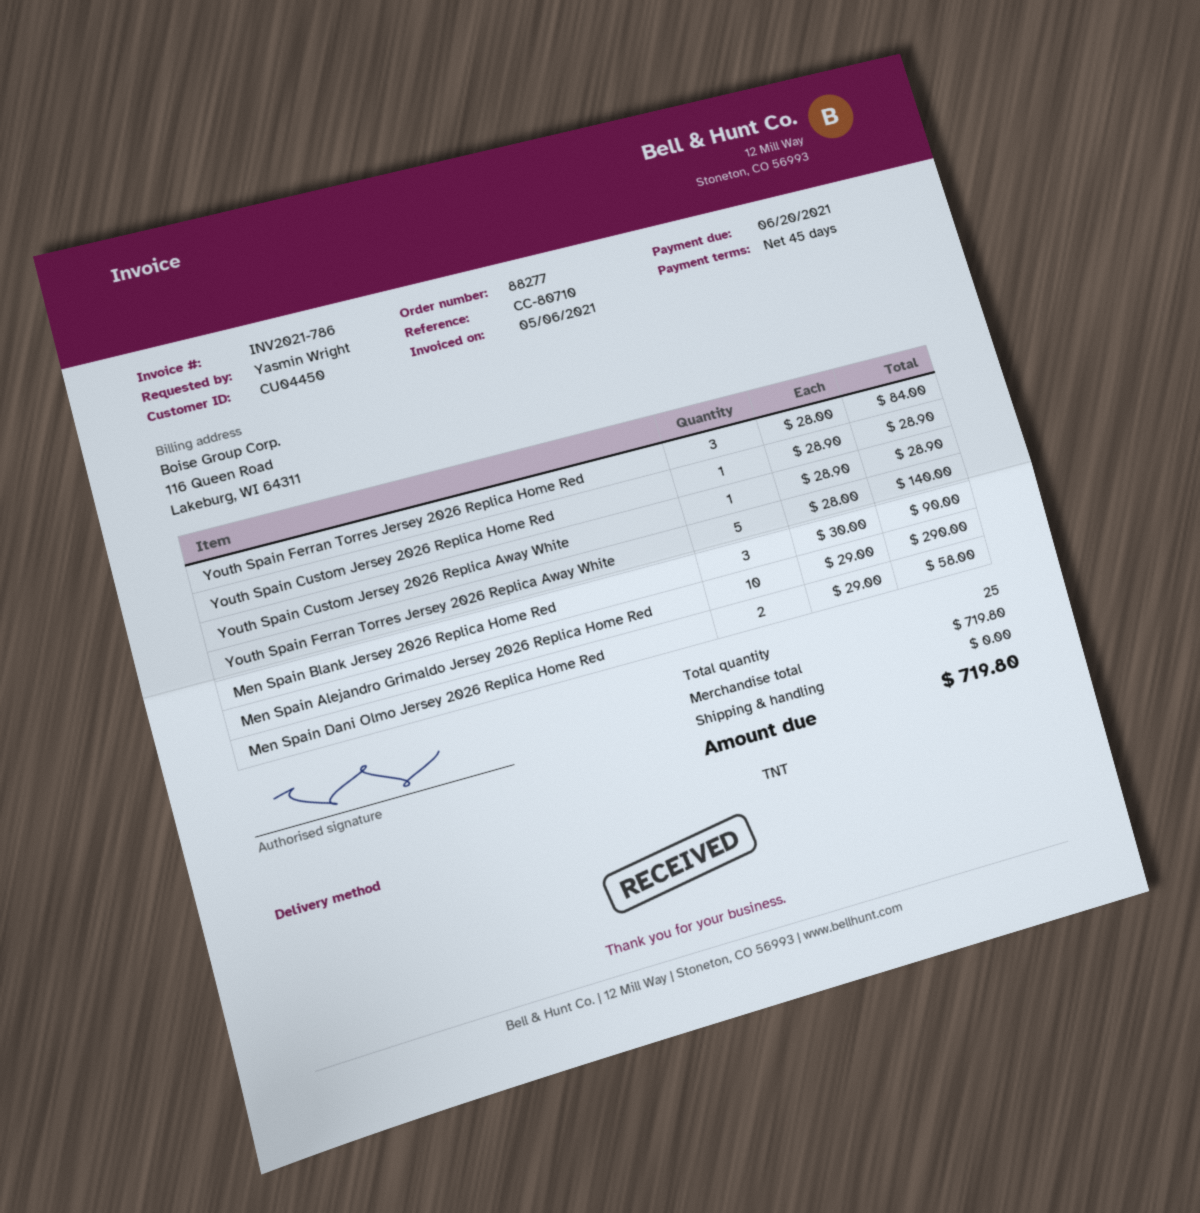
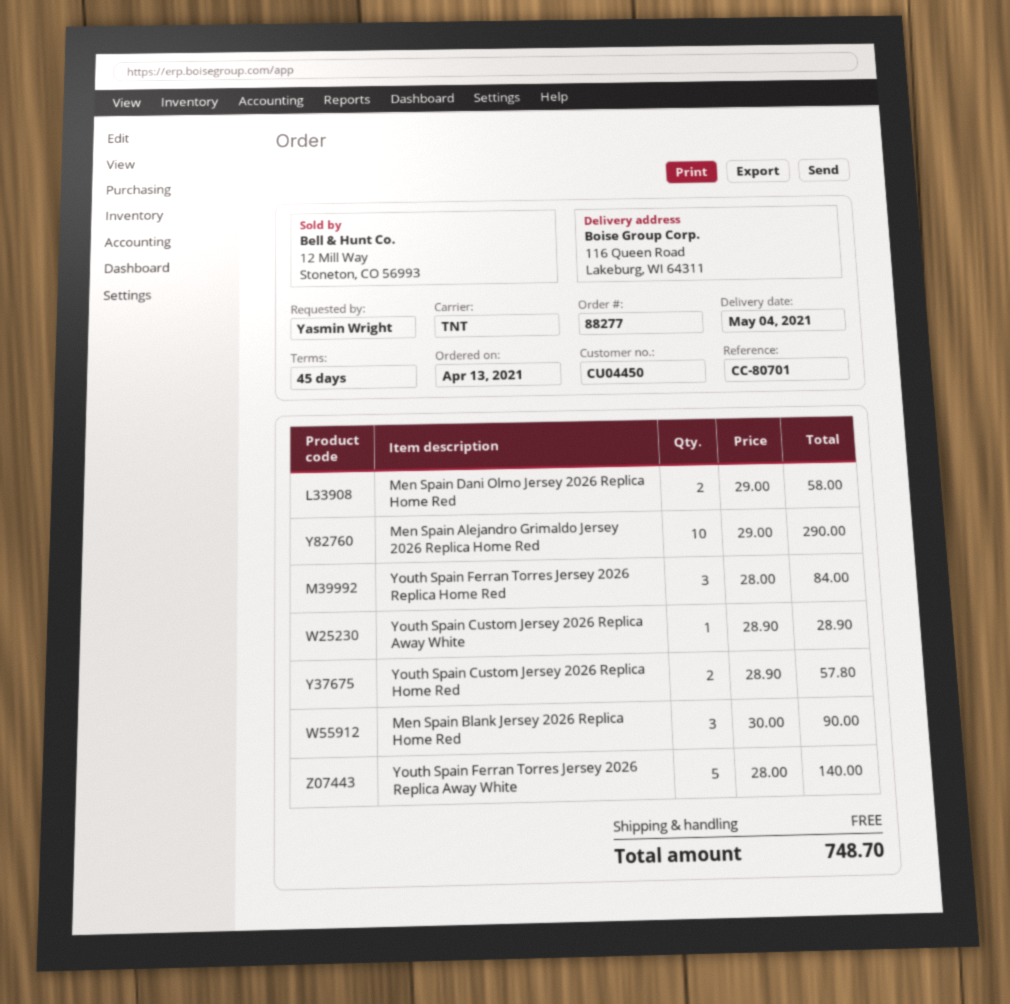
reference: CC-80710 -> CC-80701
Youth Spain Custom Jersey 2026 Replica Home Red: 1 x 28.90 = 28.90 -> 2 x 28.90 = 57.80
total: 719.80 -> 748.70

